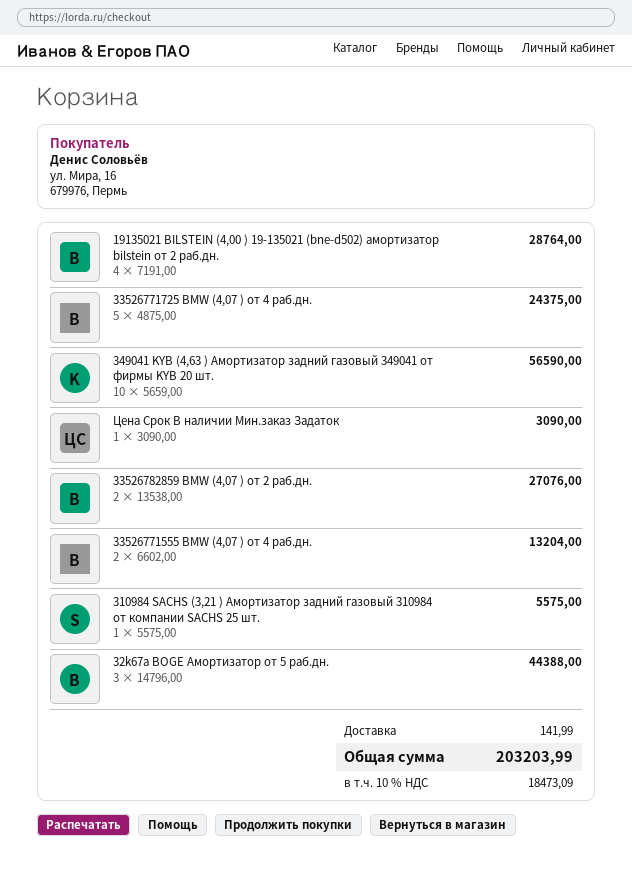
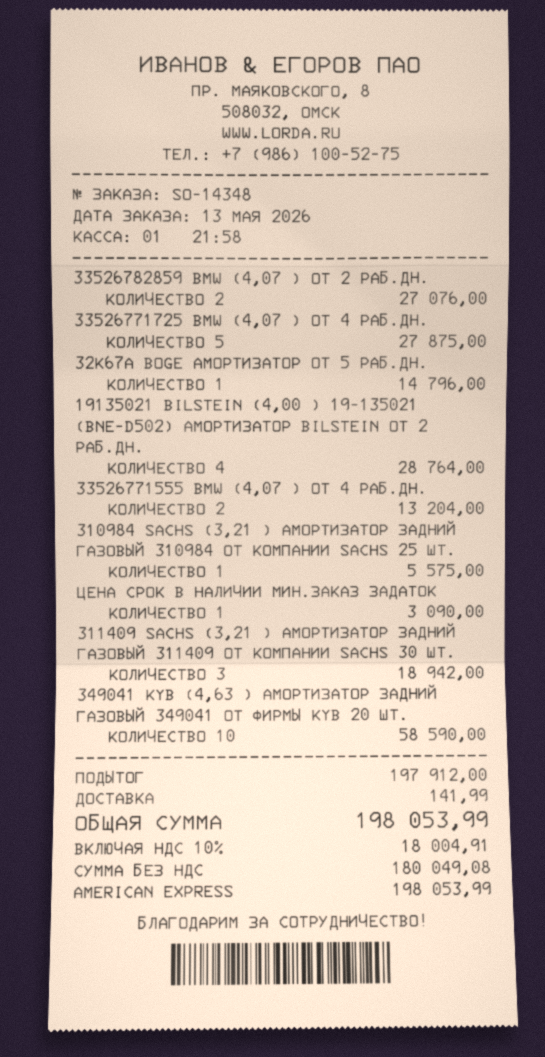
33526771725 BMW (4,07 ) от 4 раб.дн.: 5 for 24375.00 -> 5 for 27875.00
349041 KYB (4,63 ) Амортизатор задний газовый 349041 от фирмы KYB 20 шт.: 10 for 56590.00 -> 10 for 58590.00
32k67a BOGE Амортизатор от 5 раб.дн.: 3 for 44388.00 -> 1 for 14796.00
311409 SACHS (3,21 ) АМОРТИЗАТОР ЗАДНИЙ ГАЗОВЫЙ 311409 ОТ КОМПАНИИ SACHS 30 ШТ.: none -> 3 for 18942.00
tax: 10% = 18473.09 -> 10% = 18004.91
total: 203203.99 -> 198053.99

